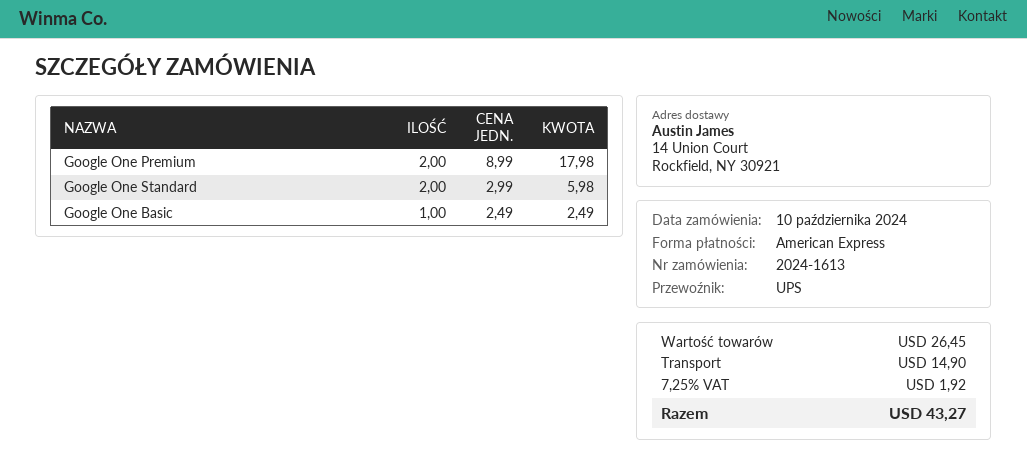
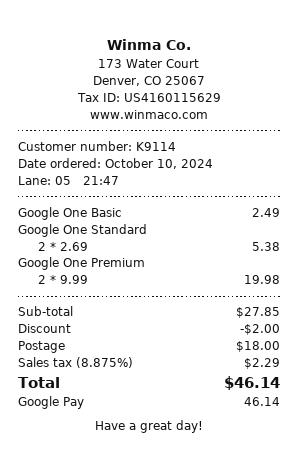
payment method: American Express -> Google Pay
Google One Premium: 2 x 8.99 = 17.98 -> 2 x 9.99 = 19.98
Google One Standard: 2 x 2.99 = 5.98 -> 2 x 2.69 = 5.38
subtotal: 26.45 -> 27.85
discount: none -> 2.00
shipping: 14.90 -> 18.00
tax: 7.25% = 1.92 -> 8.875% = 2.29
total: 43.27 -> 46.14

